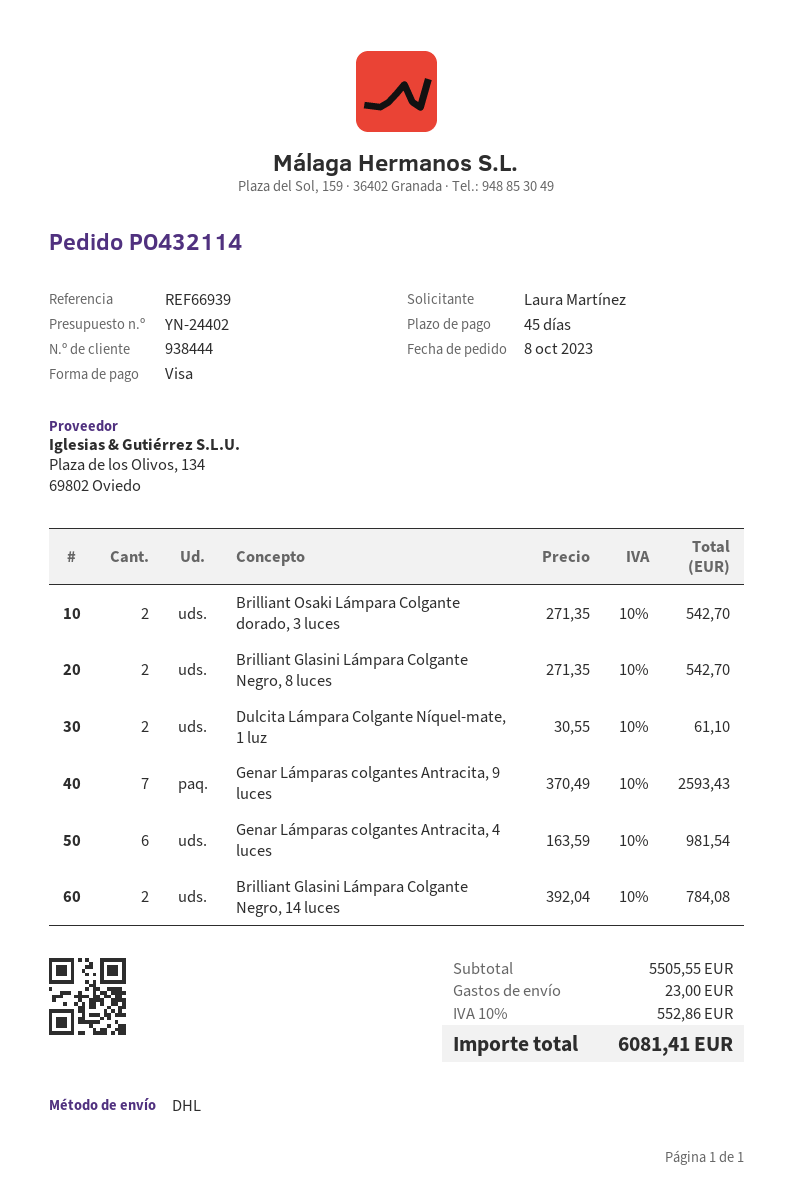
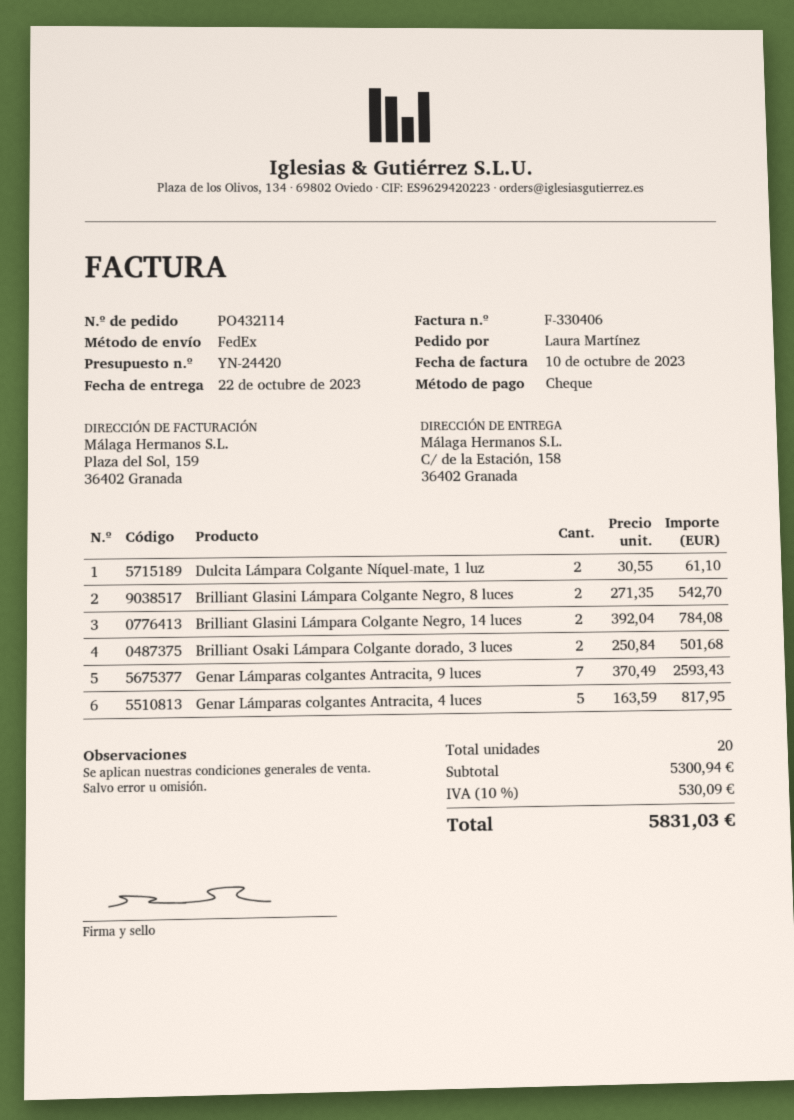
quote number: YN-24402 -> YN-24420
payment method: Visa -> cheque
shipping method: DHL -> FedEx
Brilliant Osaki Lámpara Colgante dorado, 3 luces: 2 x 271.35 = 542.70 -> 2 x 250.84 = 501.68
Genar Lámparas colgantes Antracita, 4 luces: 6 x 163.59 = 981.54 -> 5 x 163.59 = 817.95
subtotal: 5505.55 -> 5300.94
shipping: 23.00 -> none
tax: 10% = 552.86 -> 10% = 530.09
total: 6081.41 -> 5831.03

